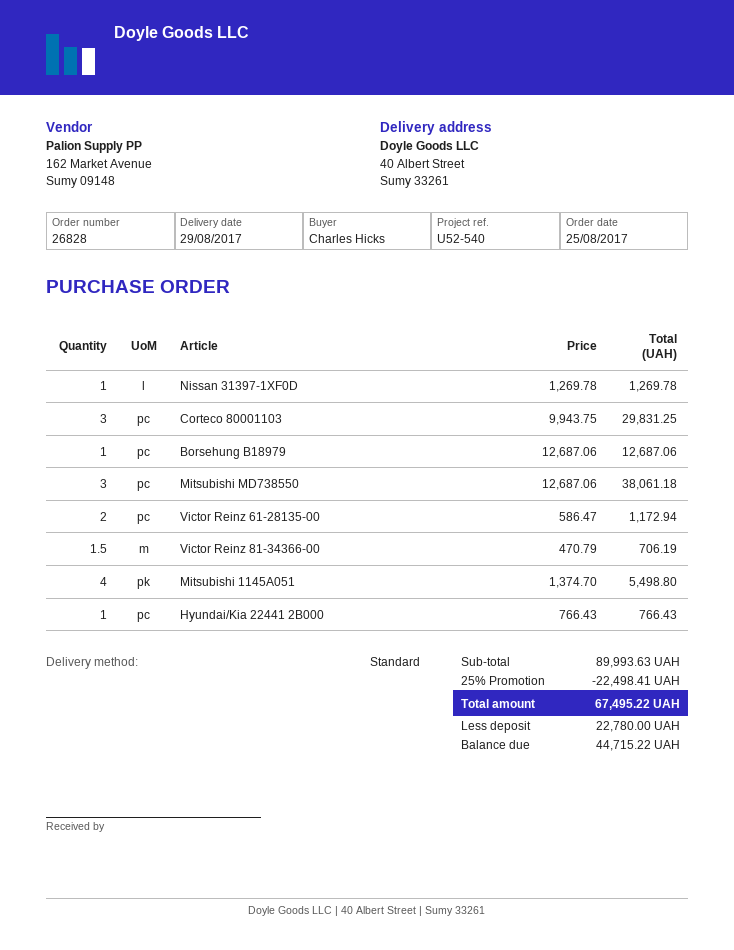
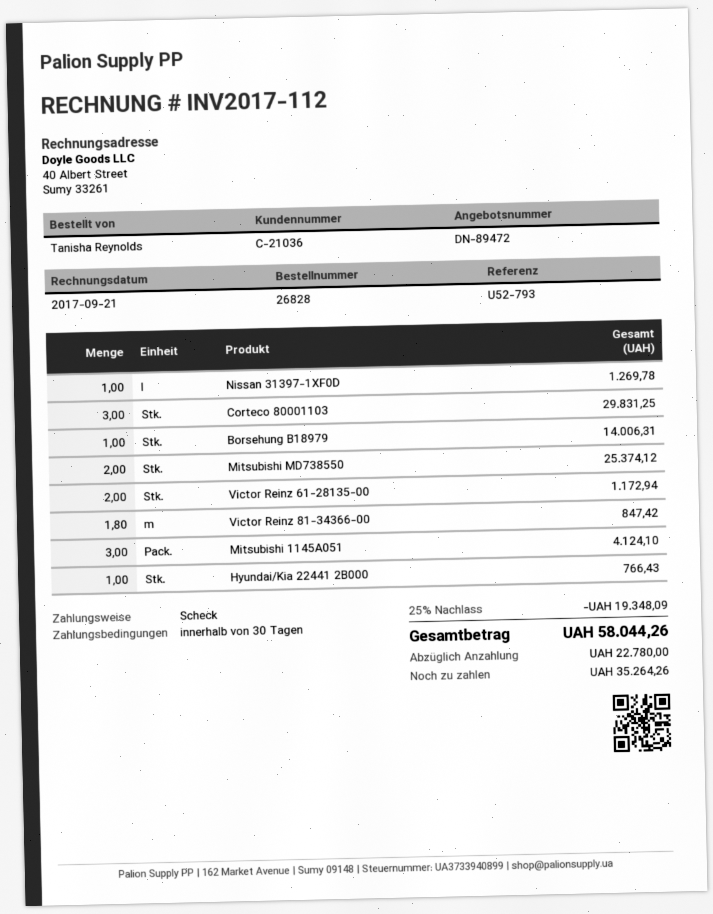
reference: U52-540 -> U52-793
ordered by: Charles Hicks -> Tanisha Reynolds
Borsehung B18979: 1 for 12687.06 -> 1 for 14006.31
Mitsubishi MD738550: 3 for 38061.18 -> 2 for 25374.12
Victor Reinz 81-34366-00: 1.5 for 706.19 -> 1.8 for 847.42
Mitsubishi 1145A051: 4 for 5498.80 -> 3 for 4124.10
discount: 25% = 22498.41 -> 25% = 19348.09
total: 67495.22 -> 58044.26
balance: 44715.22 -> 35264.26

